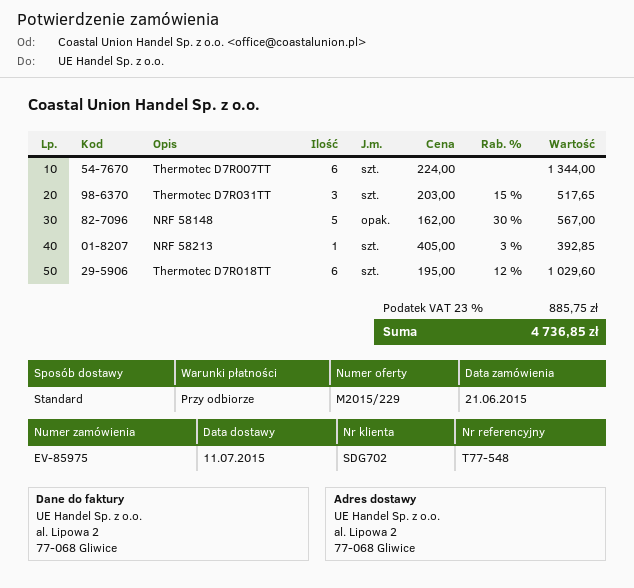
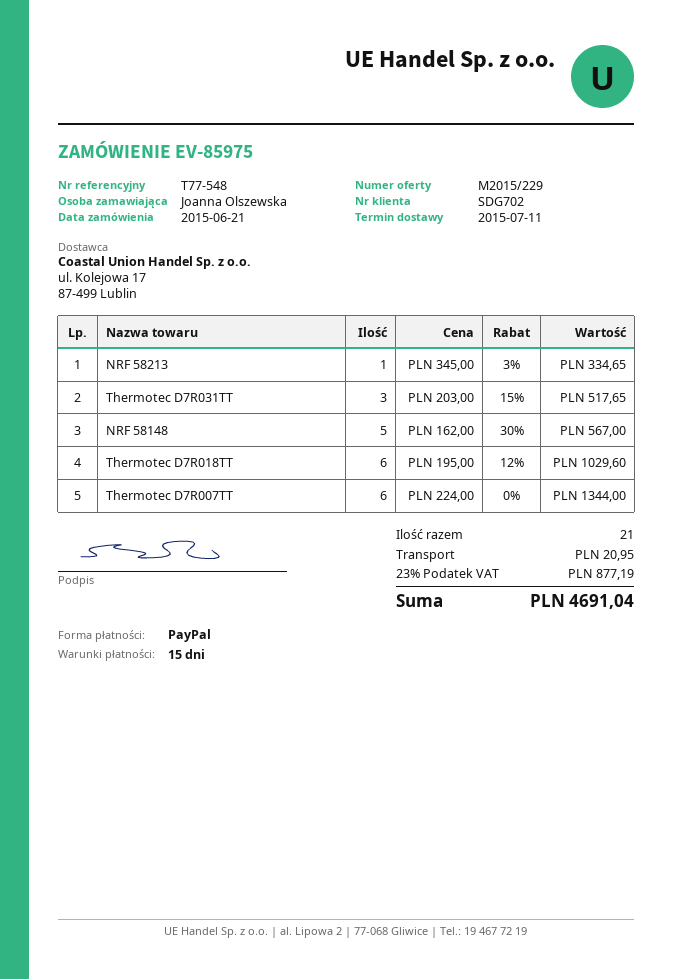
payment terms: on receipt -> 15 days
NRF 58213: 1 x 405.00 - 3% = 392.85 -> 1 x 345.00 - 3% = 334.65
shipping: none -> 20.95
tax: 23% = 885.75 -> 23% = 877.19
total: 4736.85 -> 4691.04

